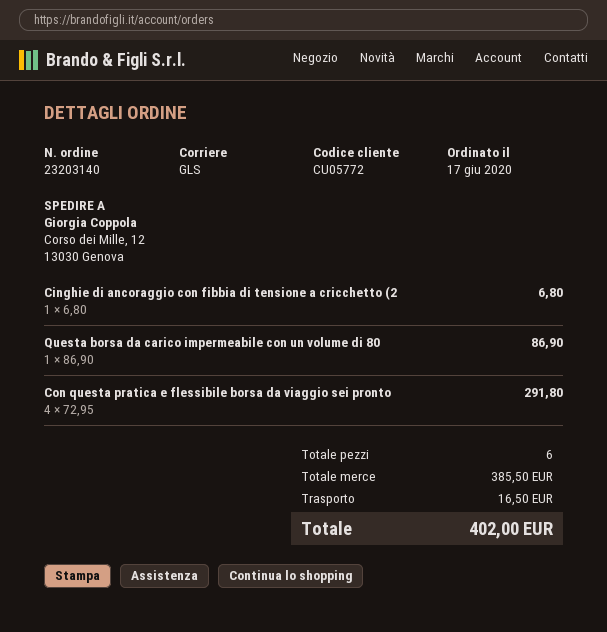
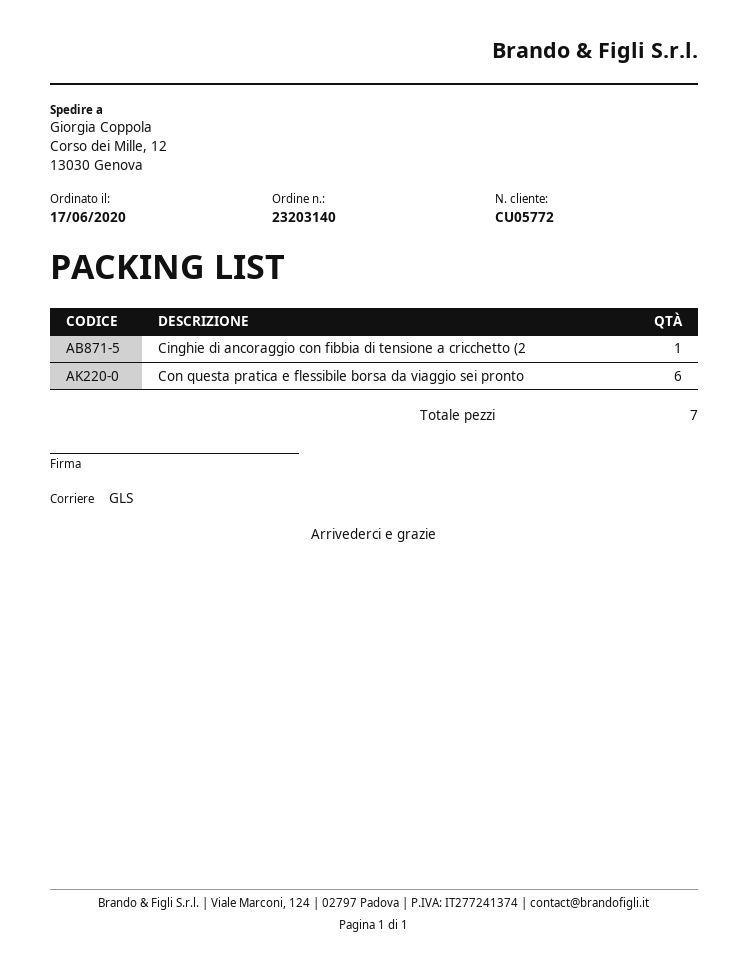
Questa borsa da carico impermeabile con un volume di 80: 1 -> none
Con questa pratica e flessibile borsa da viaggio sei pronto: 4 -> 6
total quantity: 6 -> 7

